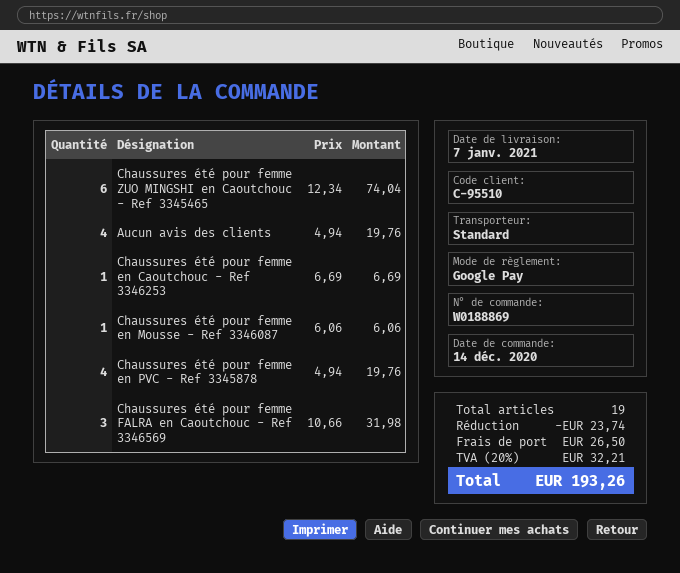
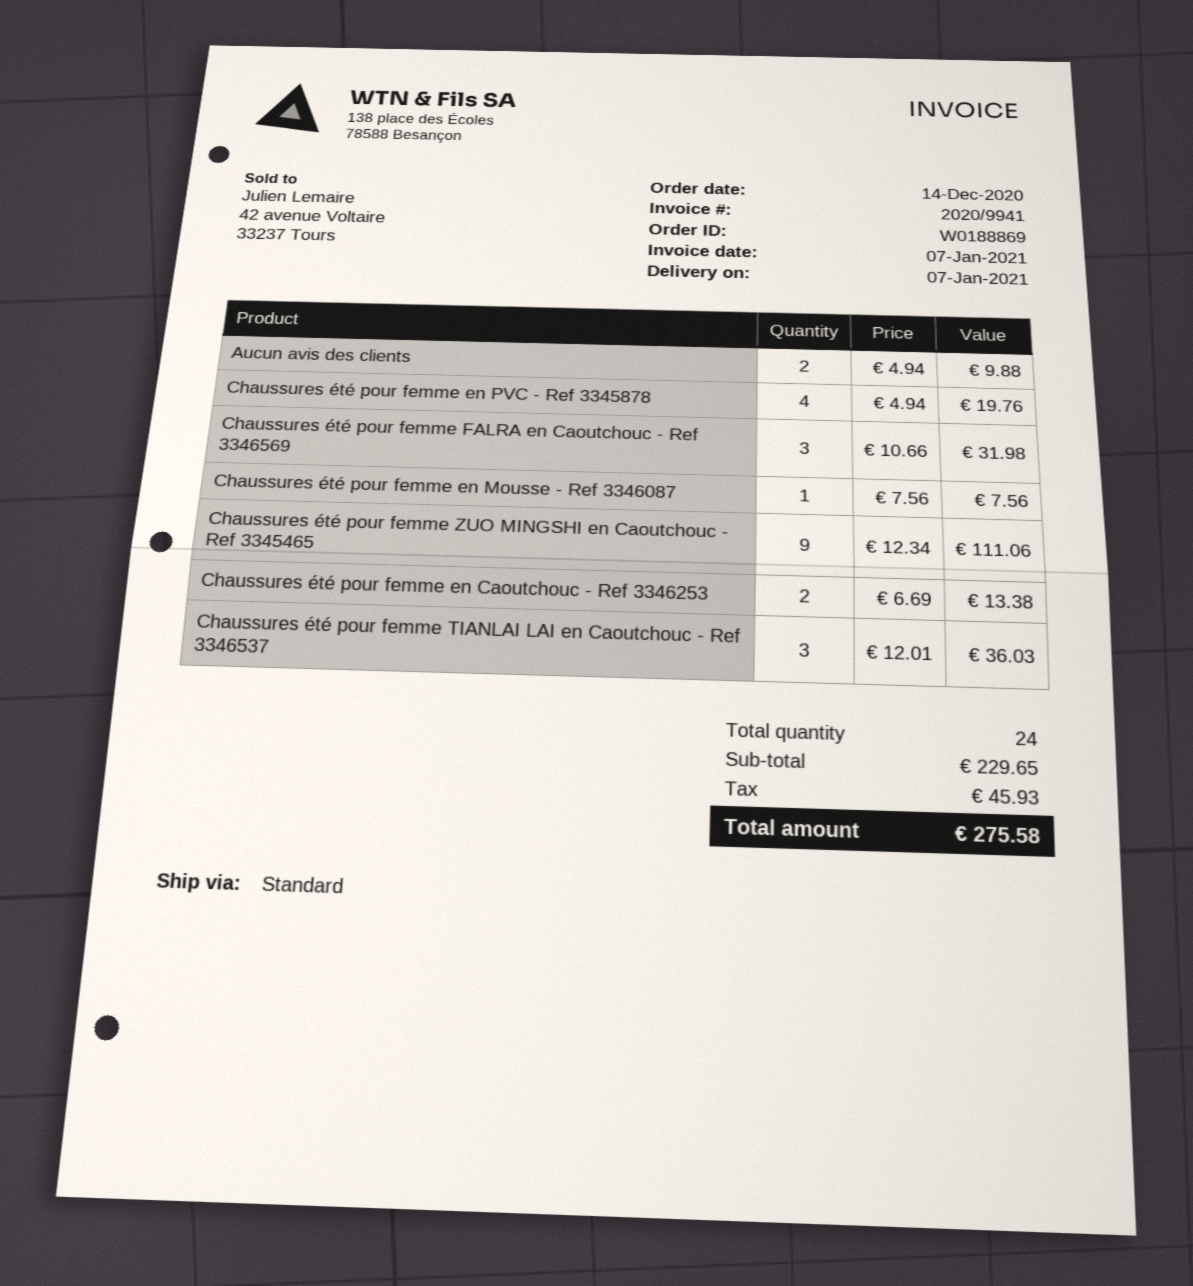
Chaussures été pour femme ZUO MINGSHI en Caoutchouc - Ref 3345465: 6 x 12.34 = 74.04 -> 9 x 12.34 = 111.06
Aucun avis des clients: 4 x 4.94 = 19.76 -> 2 x 4.94 = 9.88
Chaussures été pour femme en Caoutchouc - Ref 3346253: 1 x 6.69 = 6.69 -> 2 x 6.69 = 13.38
Chaussures été pour femme en Mousse - Ref 3346087: 1 x 6.06 = 6.06 -> 1 x 7.56 = 7.56
Chaussures été pour femme TIANLAI LAI en Caoutchouc - Ref 3346537: none -> 3 x 12.01 = 36.03
total quantity: 19 -> 24
discount: 23.74 -> none
shipping: 26.50 -> none
tax: 32.21 -> 45.93
total: 193.26 -> 275.58

